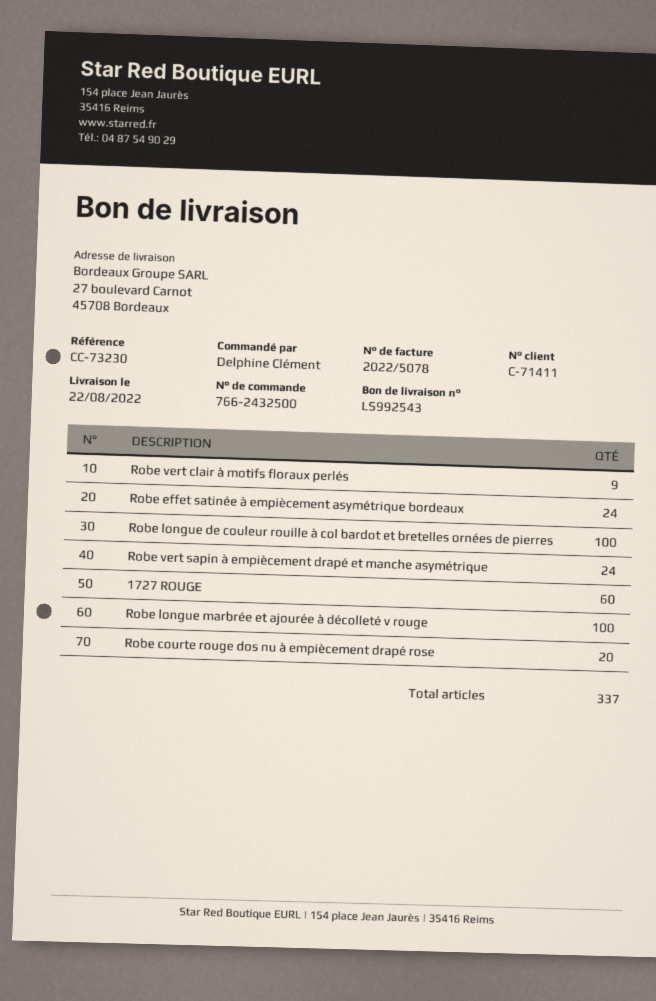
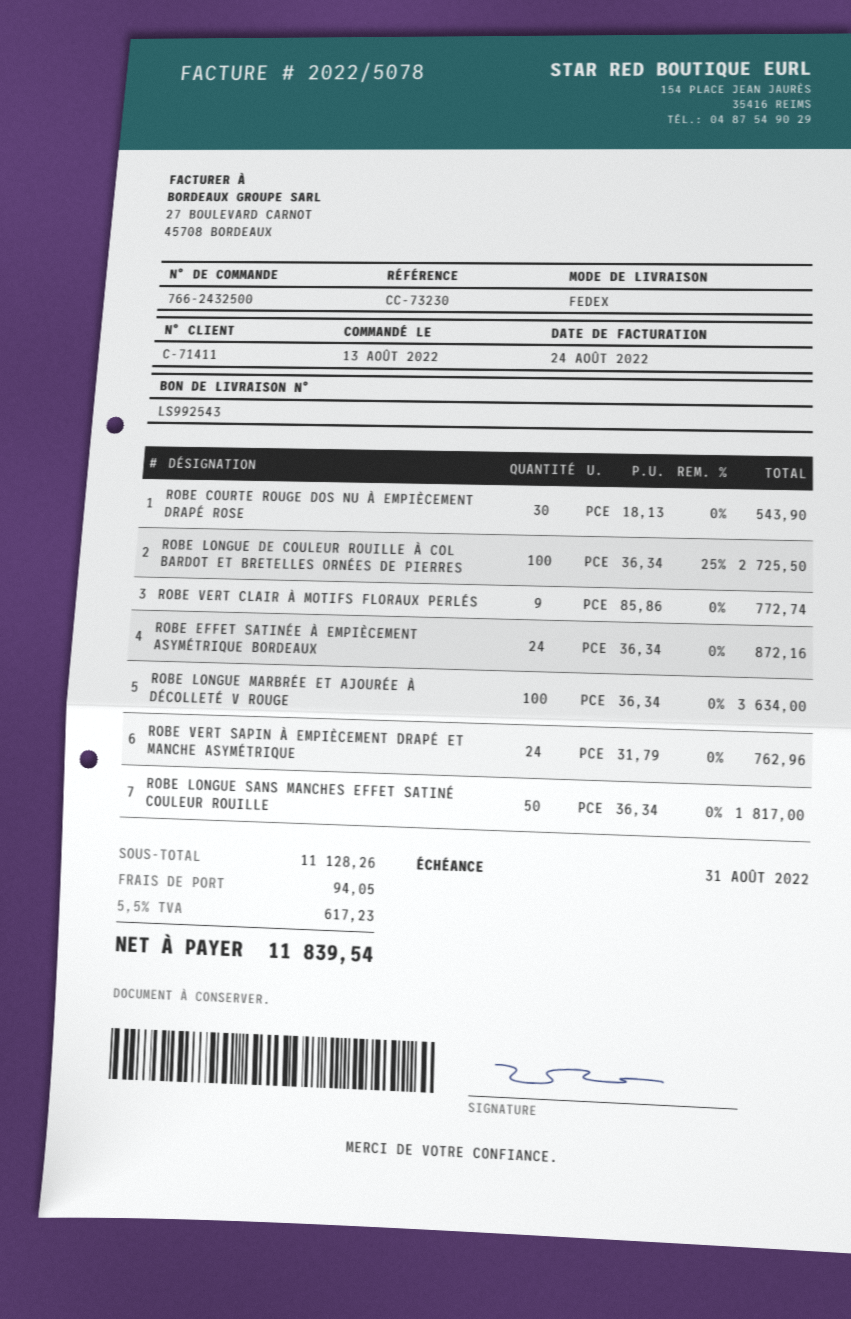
1727 ROUGE: 60 -> none
Robe courte rouge dos nu à empiècement drapé rose: 20 -> 30
ROBE LONGUE SANS MANCHES EFFET SATINÉ COULEUR ROUILLE: none -> 50

